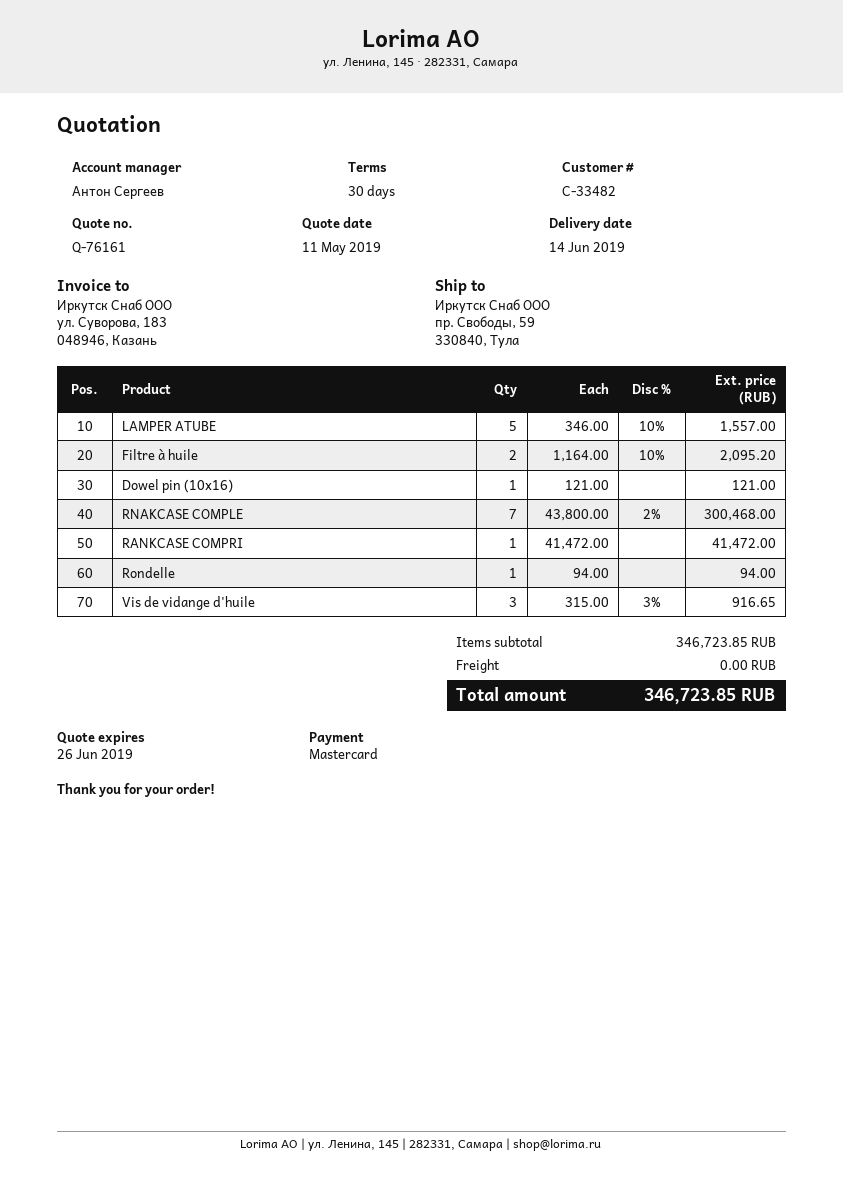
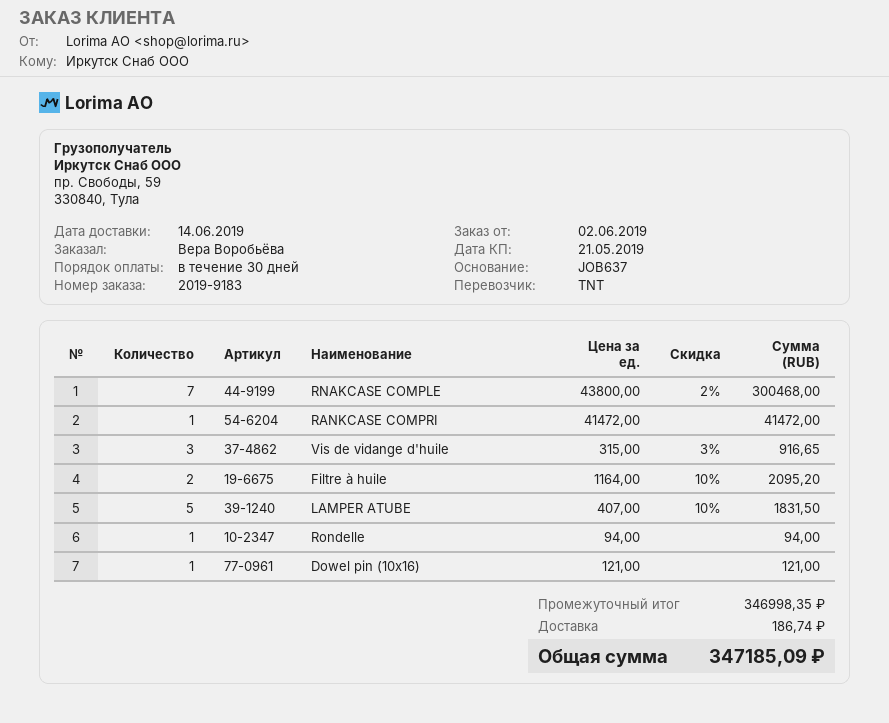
quote date: 2019-05-11 -> 2019-05-21
LAMPER ATUBE: 5 x 346.00 - 10% = 1557.00 -> 5 x 407.00 - 10% = 1831.50
subtotal: 346723.85 -> 346998.35
shipping: 0.00 -> 186.74
total: 346723.85 -> 347185.09

